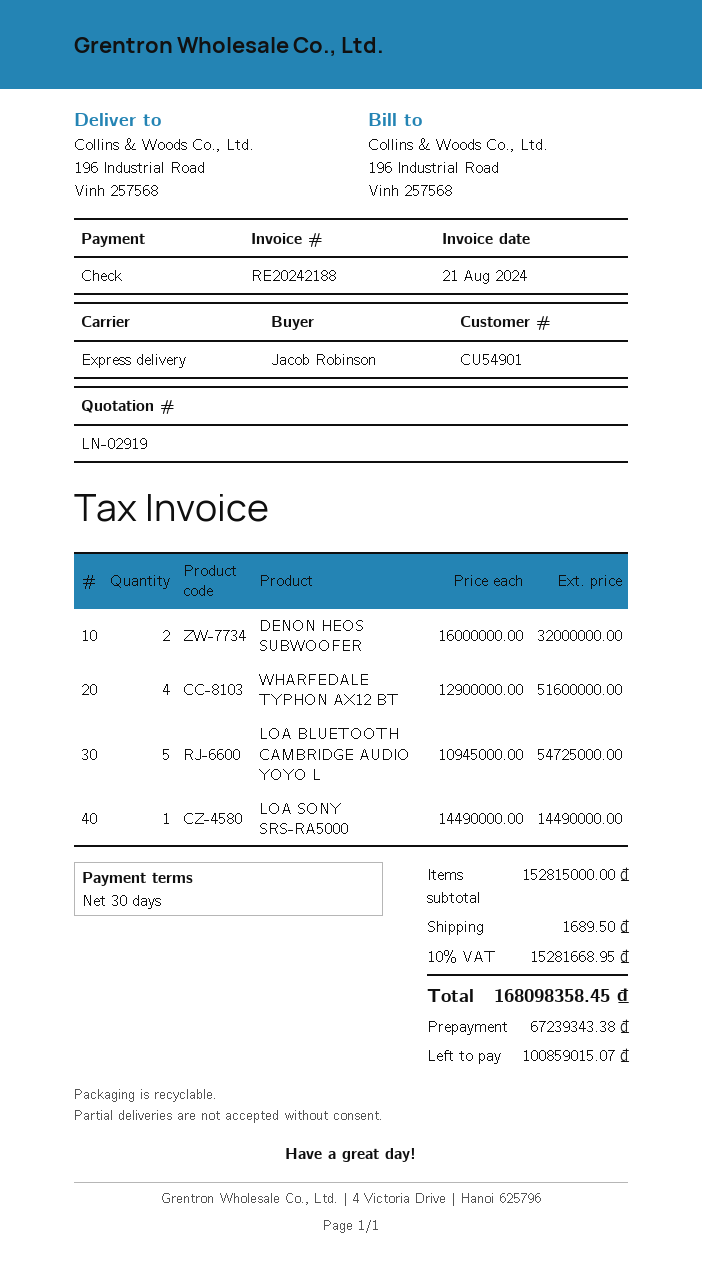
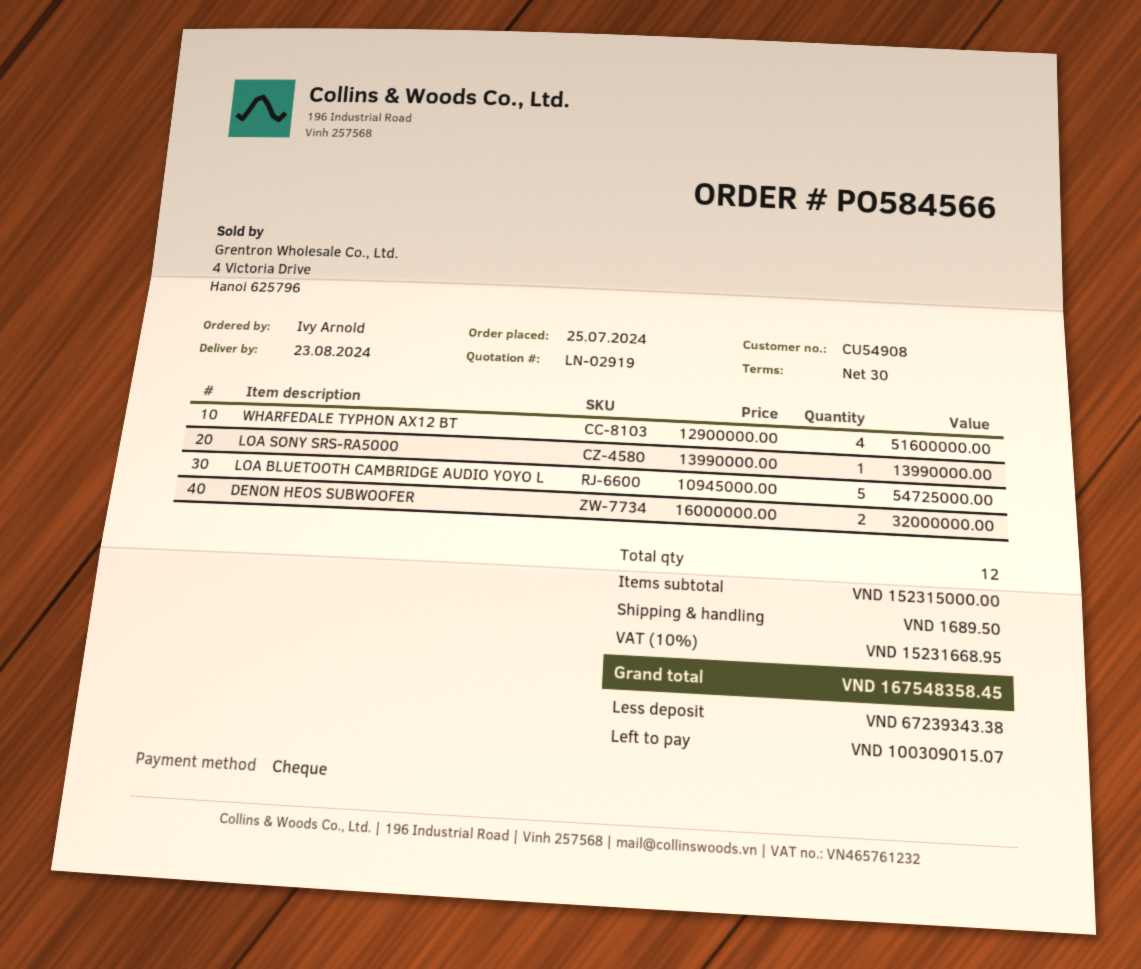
customer number: CU54901 -> CU54908
ordered by: Jacob Robinson -> Ivy Arnold
LOA SONY SRS-RA5000: 1 x 14490000.00 = 14490000.00 -> 1 x 13990000.00 = 13990000.00
subtotal: 152815000.00 -> 152315000.00
tax: 10% = 15281668.95 -> 10% = 15231668.95
total: 168098358.45 -> 167548358.45
balance: 100859015.07 -> 100309015.07

